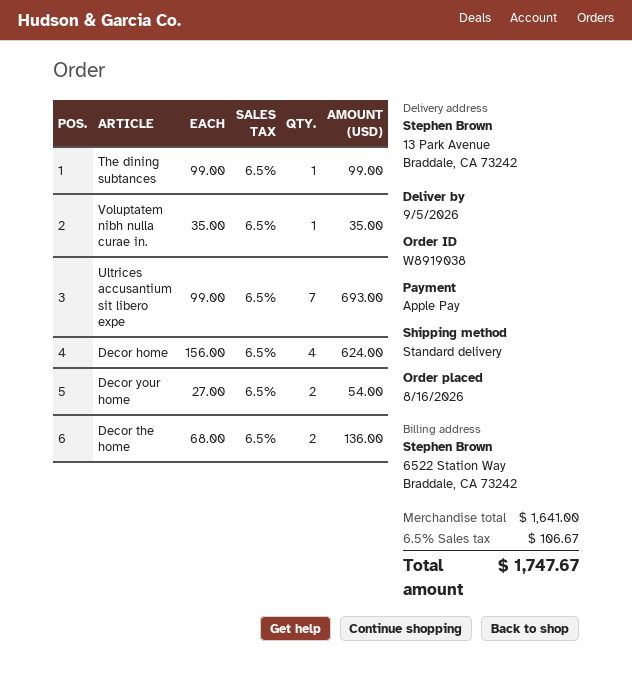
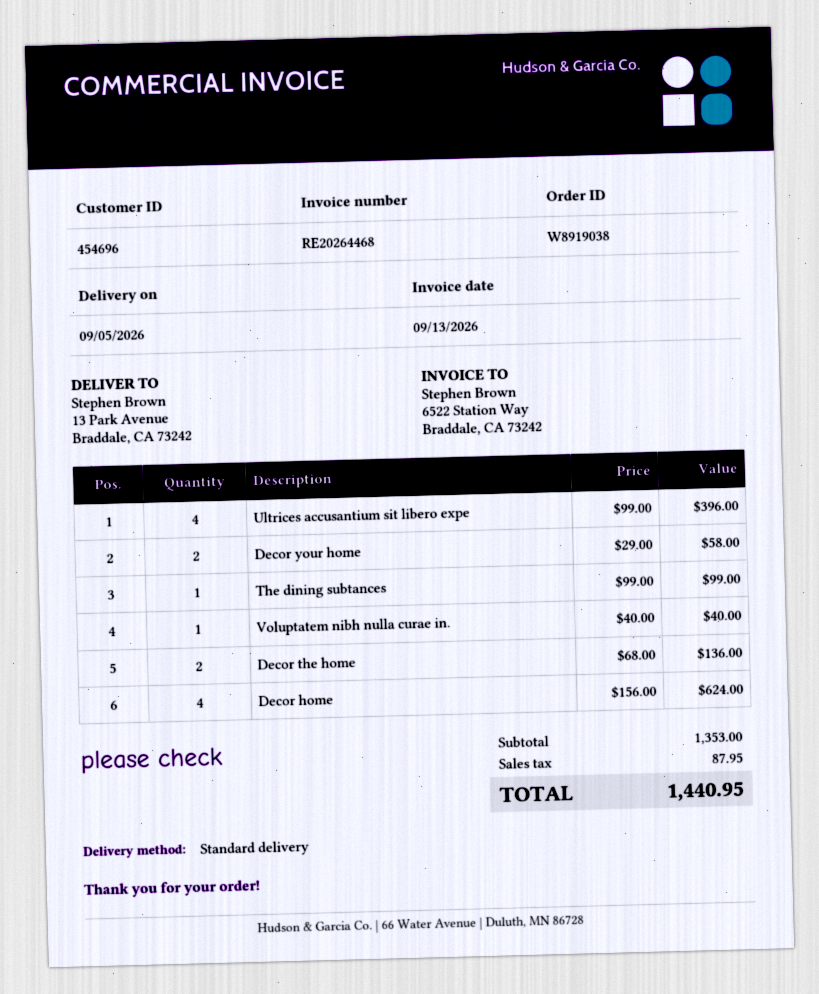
Voluptatem nibh nulla curae in.: 1 x 35.00 = 35.00 -> 1 x 40.00 = 40.00
Ultrices accusantium sit libero expe: 7 x 99.00 = 693.00 -> 4 x 99.00 = 396.00
Decor your home: 2 x 27.00 = 54.00 -> 2 x 29.00 = 58.00
subtotal: 1641.00 -> 1353.00
tax: 106.67 -> 87.95
total: 1747.67 -> 1440.95

